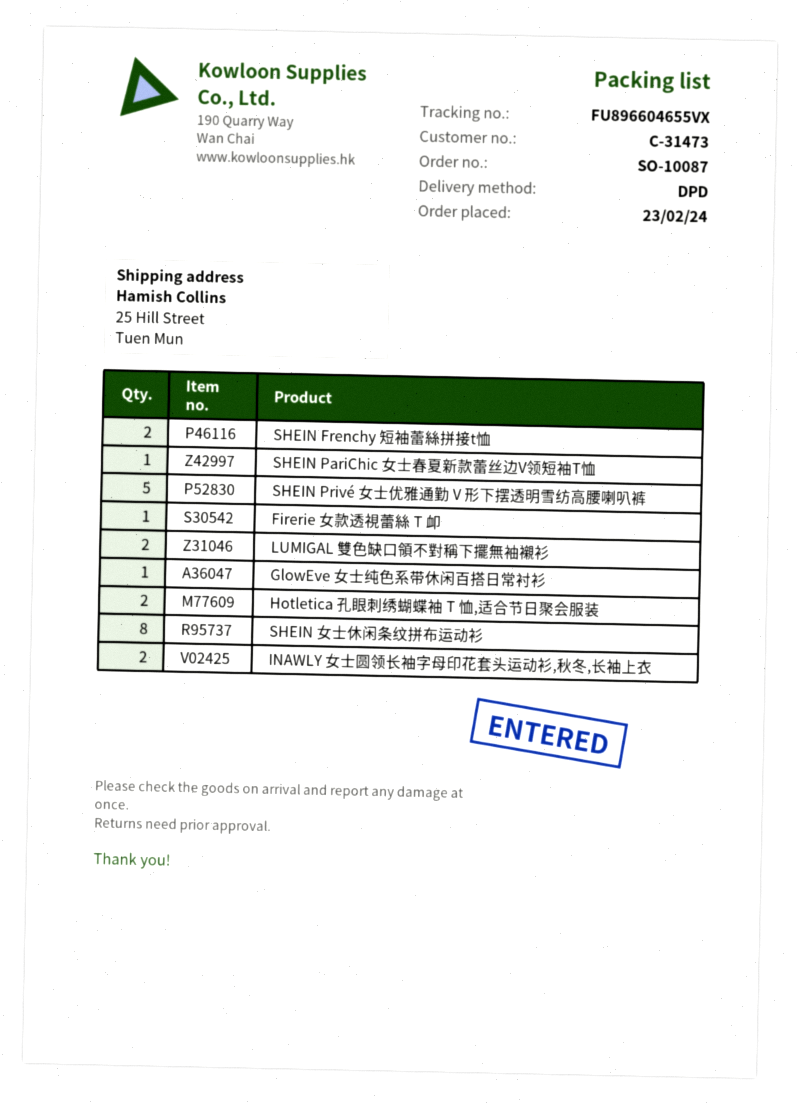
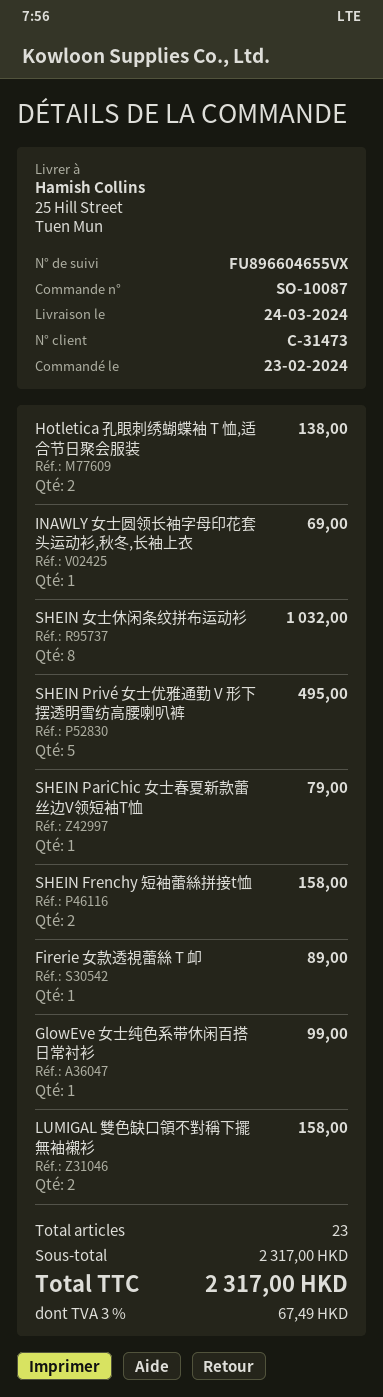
INAWLY 女士圆领长袖字母印花套头运动衫,秋冬,长袖上衣: 2 -> 1

